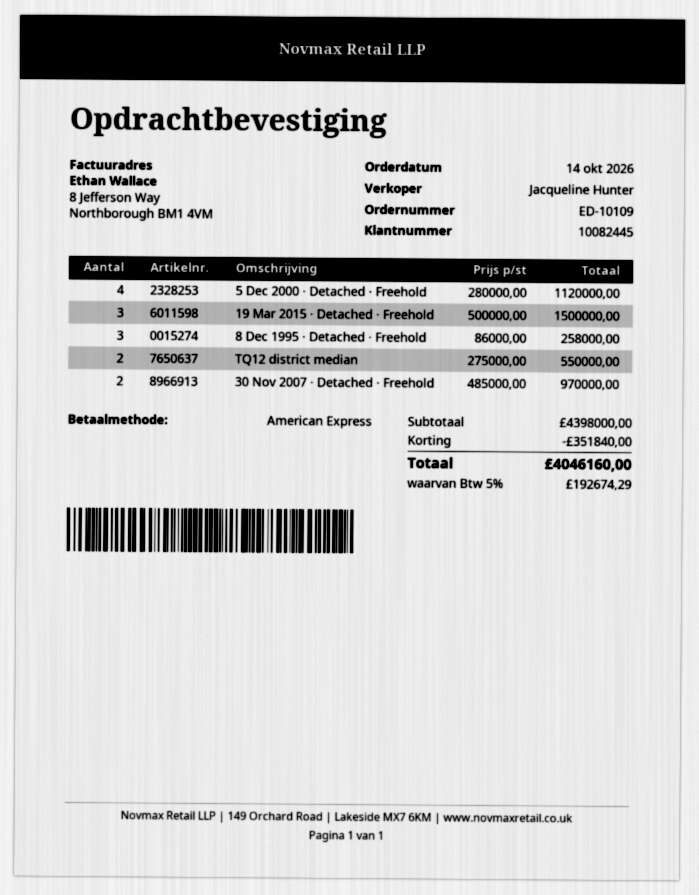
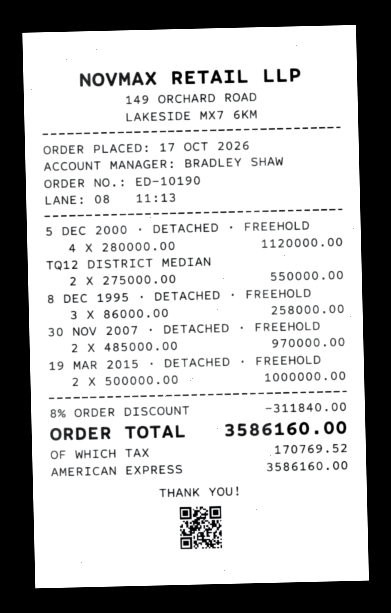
order number: ED-10109 -> ED-10190
order date: 2026-10-14 -> 2026-10-17
sales rep: Jacqueline Hunter -> BRADLEY SHAW
19 Mar 2015 · Detached · Freehold: 3 x 500000.00 = 1500000.00 -> 2 x 500000.00 = 1000000.00
discount: 351840.00 -> 311840.00
tax: 192674.29 -> 170769.52
total: 4046160.00 -> 3586160.00

